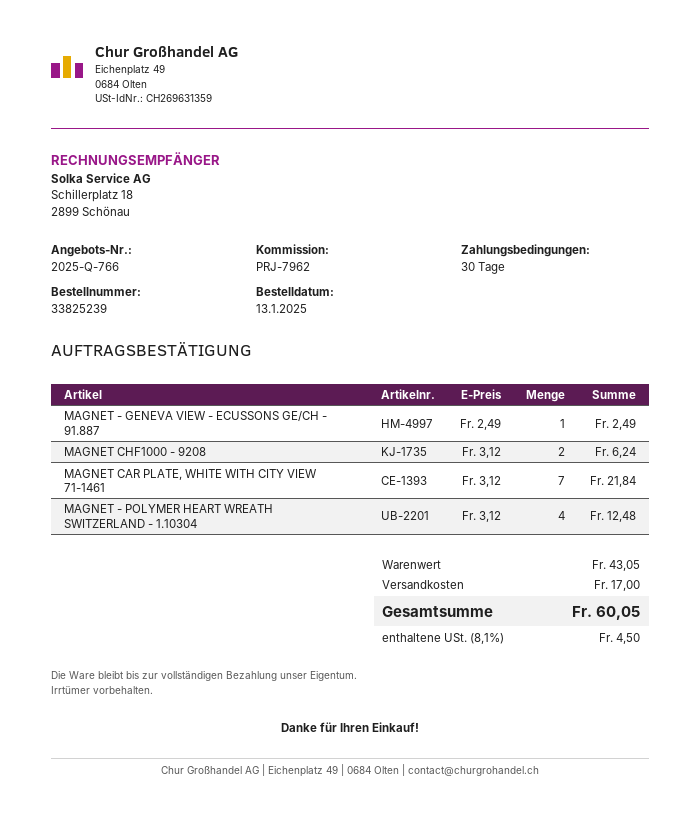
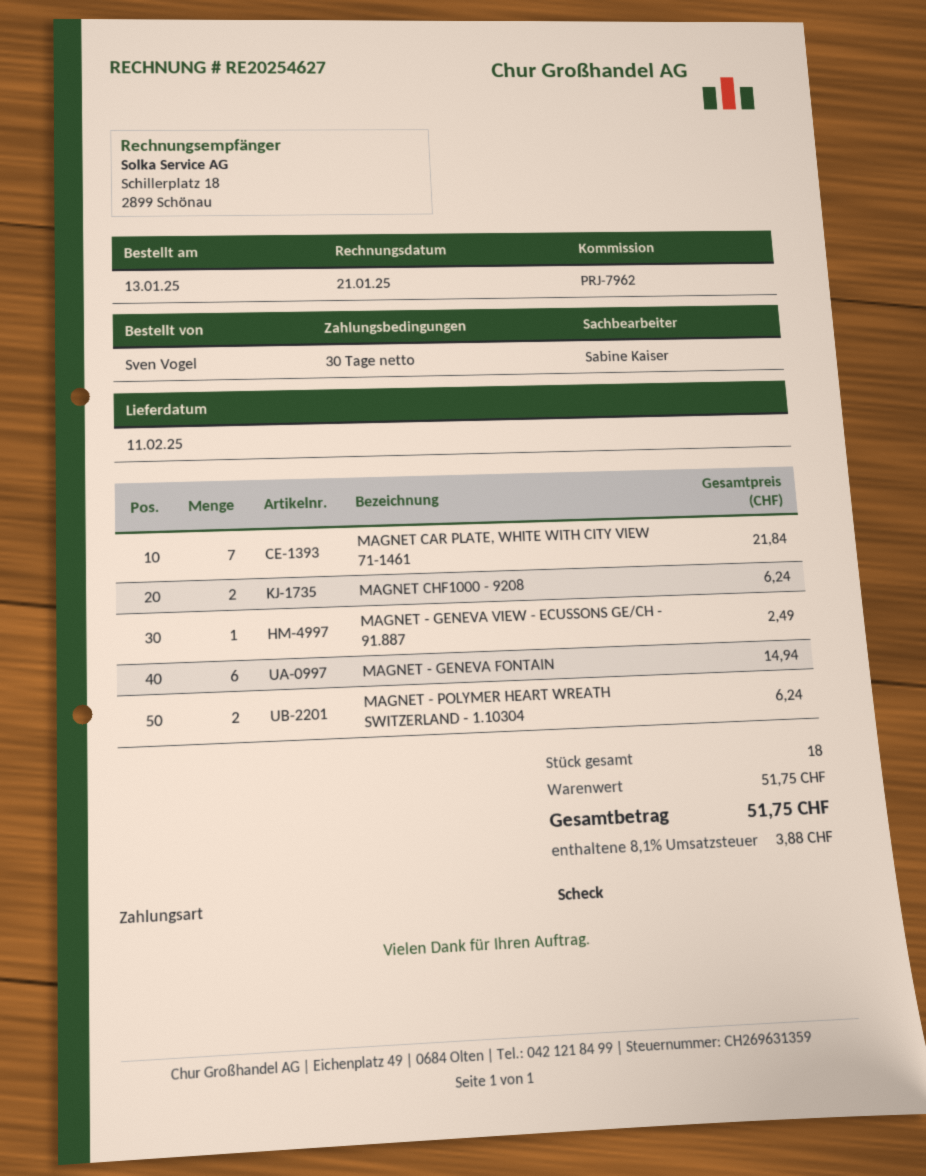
MAGNET - POLYMER HEART WREATH SWITZERLAND - 1.10304: 4 for 12.48 -> 2 for 6.24
MAGNET - GENEVA FONTAIN: none -> 6 for 14.94
subtotal: 43.05 -> 51.75
shipping: 17.00 -> none
tax: 8.1% = 4.50 -> 8.1% = 3.88
total: 60.05 -> 51.75

